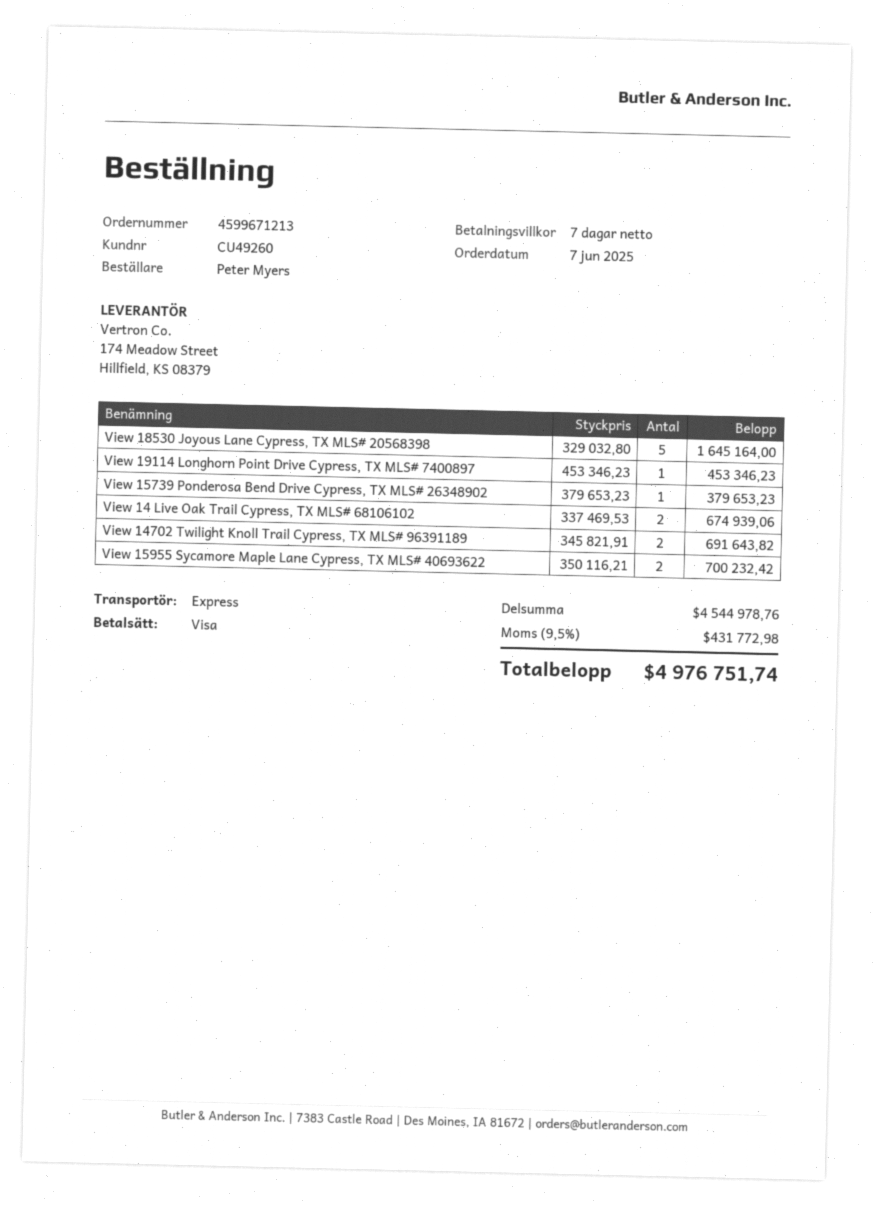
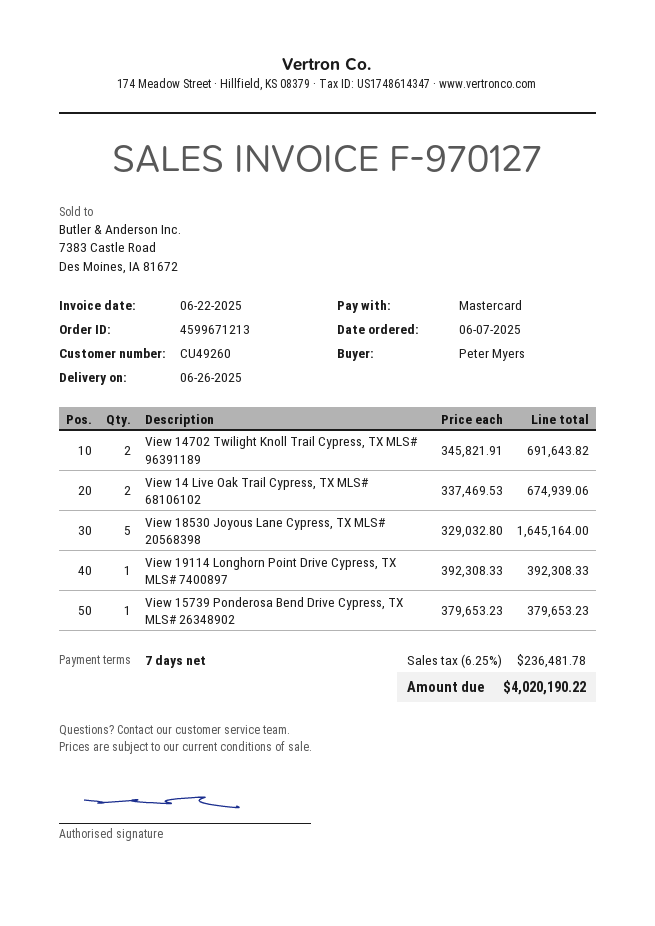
payment method: Visa -> Mastercard
View 19114 Longhorn Point Drive Cypress, TX MLS# 7400897: 1 x 453346.23 = 453346.23 -> 1 x 392308.33 = 392308.33
View 15955 Sycamore Maple Lane Cypress, TX MLS# 40693622: 2 x 350116.21 = 700232.42 -> none
tax: 9.5% = 431772.98 -> 6.25% = 236481.78
total: 4976751.74 -> 4020190.22

